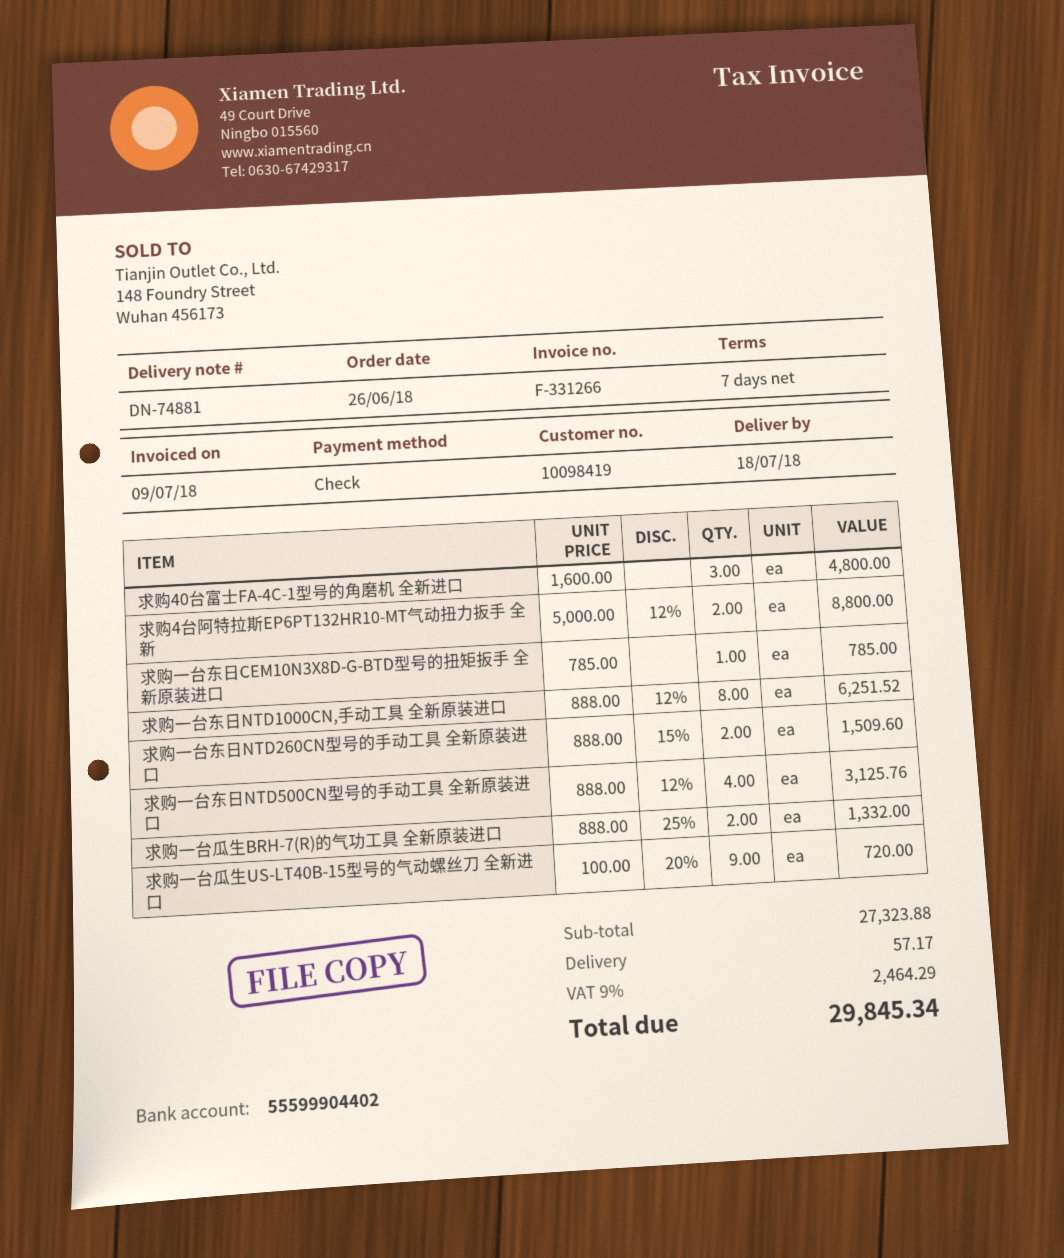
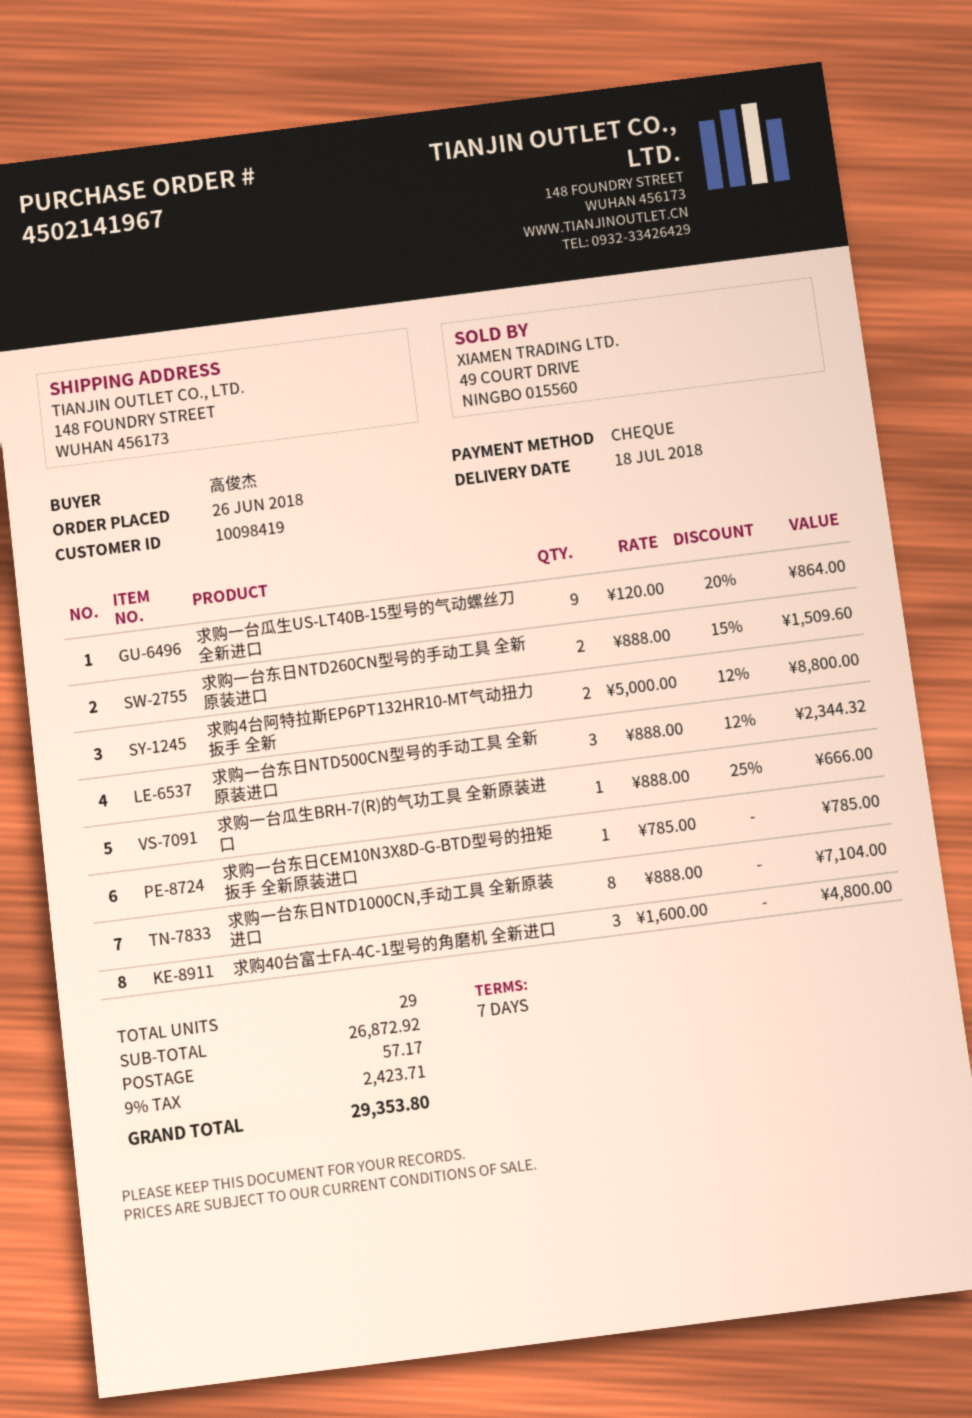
求购一台东日NTD1000CN,手动工具 全新原装进口: 8 x 888.00 - 12% = 6251.52 -> 8 x 888.00 = 7104.00
求购一台东日NTD500CN型号的手动工具 全新原装进口: 4 x 888.00 - 12% = 3125.76 -> 3 x 888.00 - 12% = 2344.32
求购一台瓜生BRH-7(R)的气功工具 全新原装进口: 2 x 888.00 - 25% = 1332.00 -> 1 x 888.00 - 25% = 666.00
求购一台瓜生US-LT40B-15型号的气动螺丝刀 全新进口: 9 x 100.00 - 20% = 720.00 -> 9 x 120.00 - 20% = 864.00
subtotal: 27323.88 -> 26872.92
tax: 9% = 2464.29 -> 9% = 2423.71
total: 29845.34 -> 29353.80

